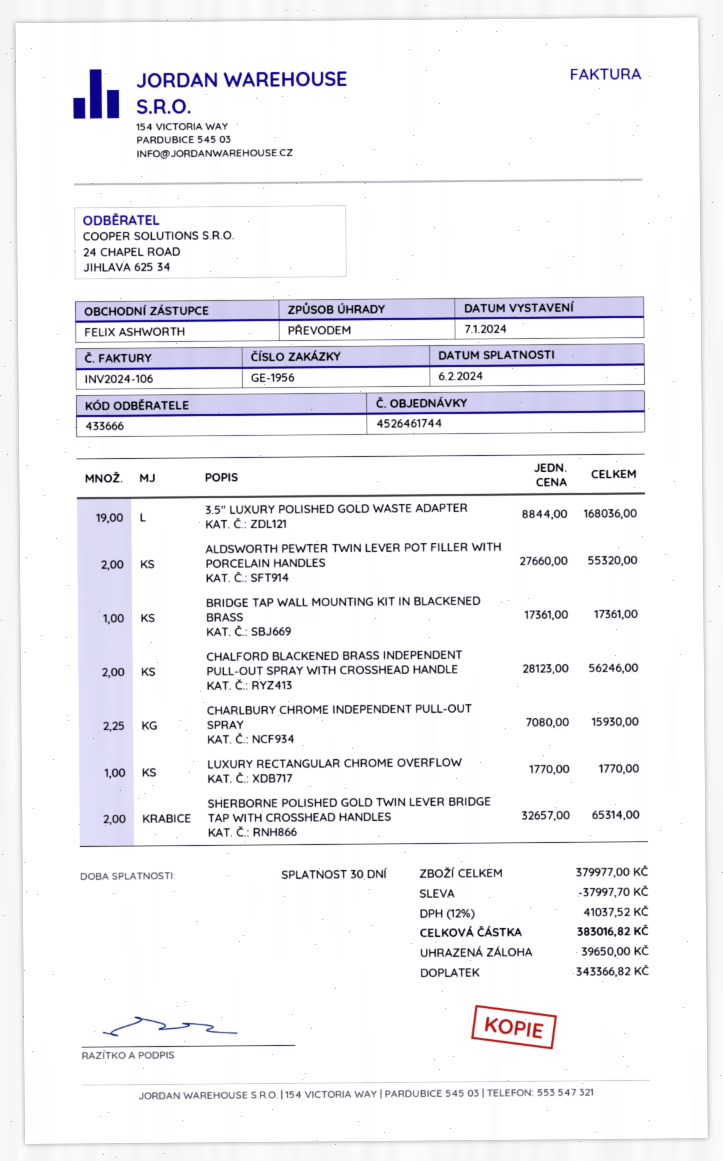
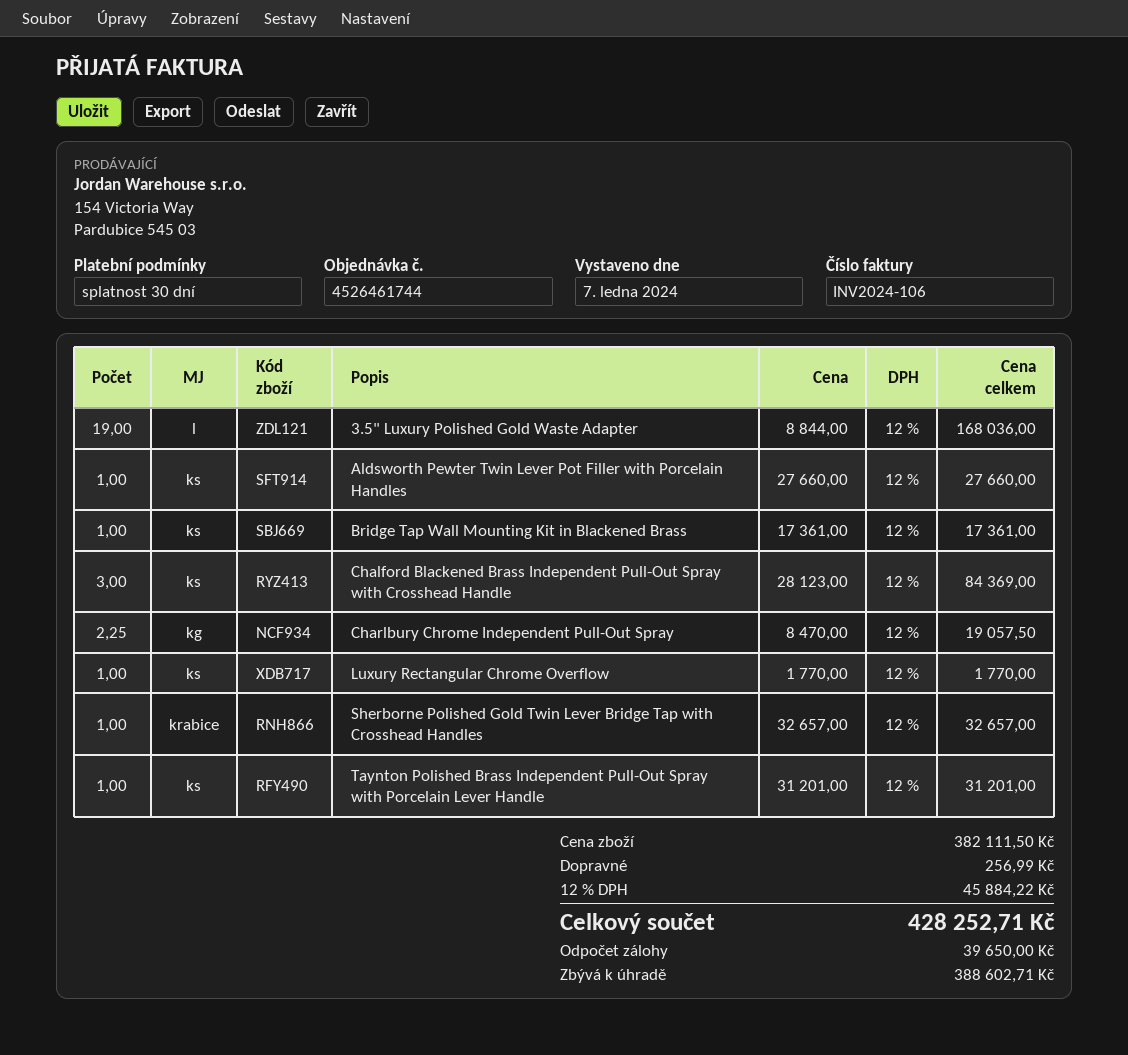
ALDSWORTH PEWTER TWIN LEVER POT FILLER WITH PORCELAIN HANDLES: 2 x 27660.00 = 55320.00 -> 1 x 27660.00 = 27660.00
CHALFORD BLACKENED BRASS INDEPENDENT PULL-OUT SPRAY WITH CROSSHEAD HANDLE: 2 x 28123.00 = 56246.00 -> 3 x 28123.00 = 84369.00
CHARLBURY CHROME INDEPENDENT PULL-OUT SPRAY: 2.25 x 7080.00 = 15930.00 -> 2.25 x 8470.00 = 19057.50
SHERBORNE POLISHED GOLD TWIN LEVER BRIDGE TAP WITH CROSSHEAD HANDLES: 2 x 32657.00 = 65314.00 -> 1 x 32657.00 = 32657.00
Taynton Polished Brass Independent Pull-Out Spray with Porcelain Lever Handle: none -> 1 x 31201.00 = 31201.00
subtotal: 379977.00 -> 382111.50
discount: 37997.70 -> none
shipping: none -> 256.99
tax: 12% = 41037.52 -> 12% = 45884.22
total: 383016.82 -> 428252.71
balance: 343366.82 -> 388602.71

